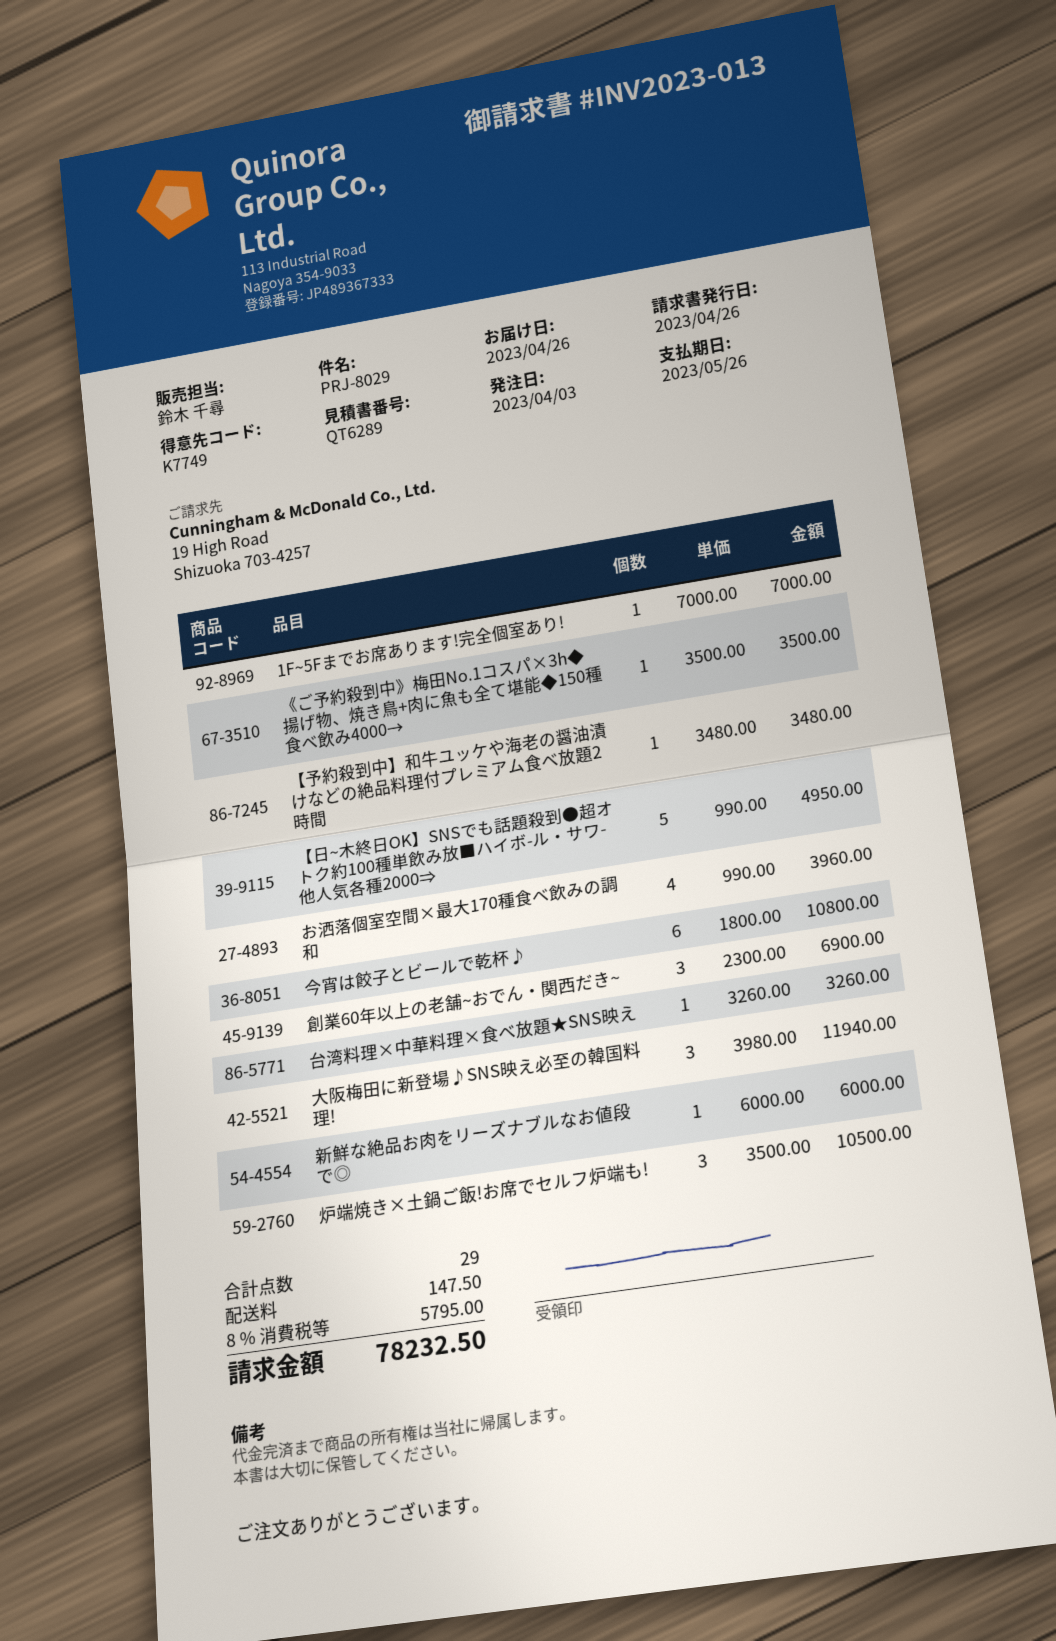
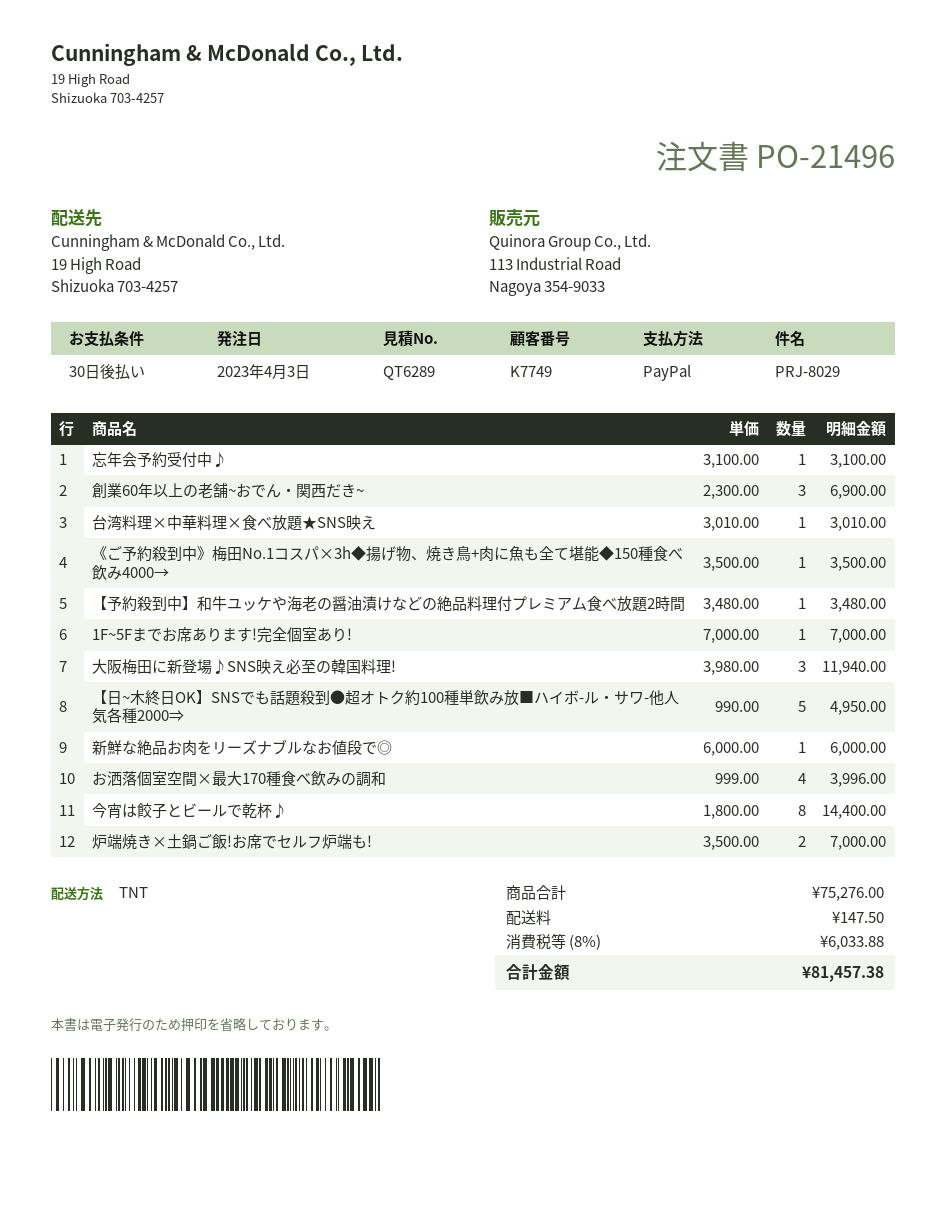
お洒落個室空間×最大170種食べ飲みの調和: 4 x 990.00 = 3960.00 -> 4 x 999.00 = 3996.00
今宵は餃子とビールで乾杯♪: 6 x 1800.00 = 10800.00 -> 8 x 1800.00 = 14400.00
台湾料理×中華料理×食べ放題★SNS映え: 1 x 3260.00 = 3260.00 -> 1 x 3010.00 = 3010.00
炉端焼き×土鍋ご飯!お席でセルフ炉端も!: 3 x 3500.00 = 10500.00 -> 2 x 3500.00 = 7000.00
忘年会予約受付中♪: none -> 1 x 3100.00 = 3100.00
tax: 8% = 5795.00 -> 8% = 6033.88
total: 78232.50 -> 81457.38

